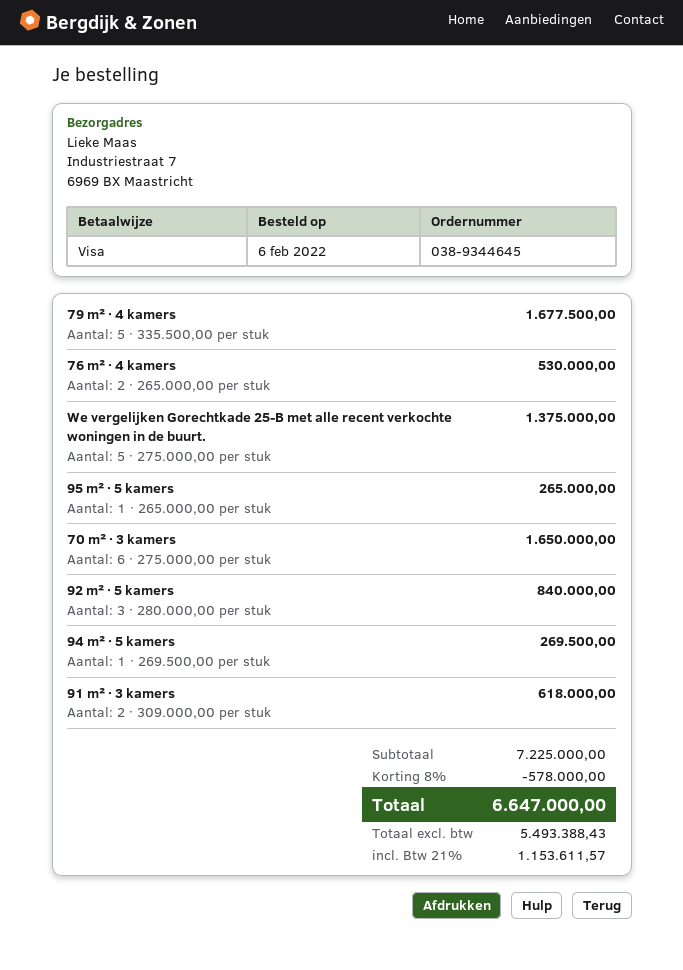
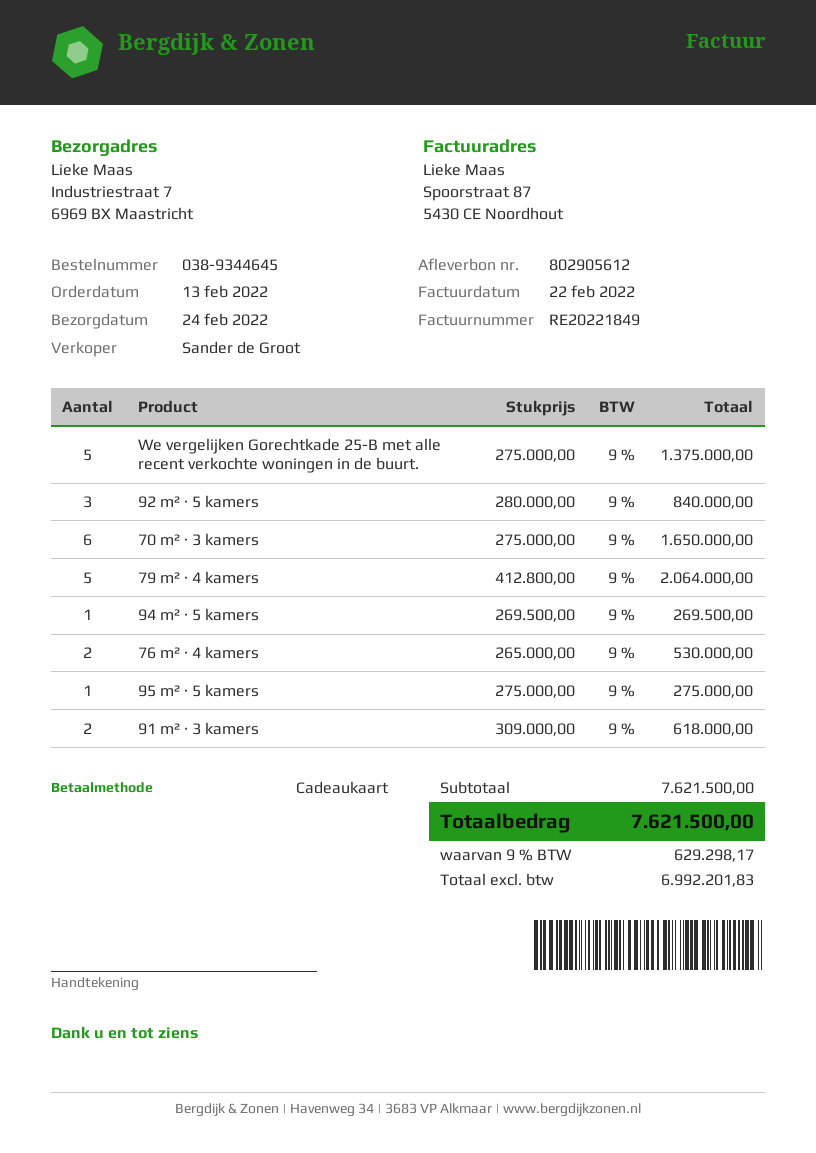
order date: 2022-02-06 -> 2022-02-13
payment method: Visa -> gift card
79 m² · 4 kamers: 5 x 335500.00 = 1677500.00 -> 5 x 412800.00 = 2064000.00
95 m² · 5 kamers: 1 x 265000.00 = 265000.00 -> 1 x 275000.00 = 275000.00
subtotal: 7225000.00 -> 7621500.00
discount: 8% = 578000.00 -> none
net: 5493388.43 -> 6992201.83
tax: 21% = 1153611.57 -> 9% = 629298.17
total: 6647000.00 -> 7621500.00

